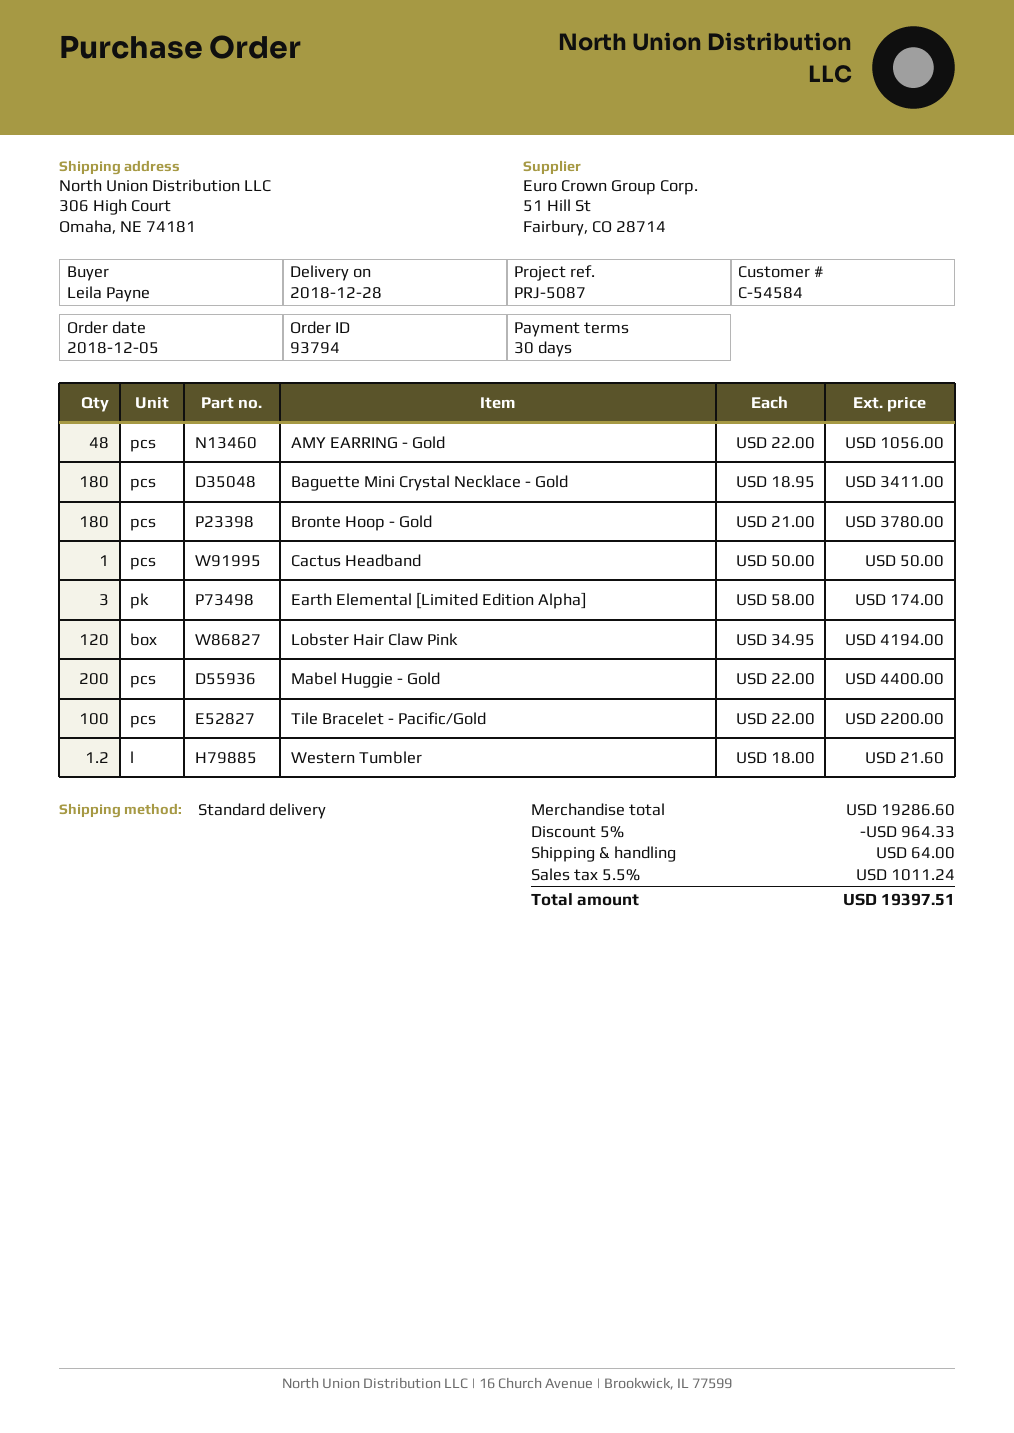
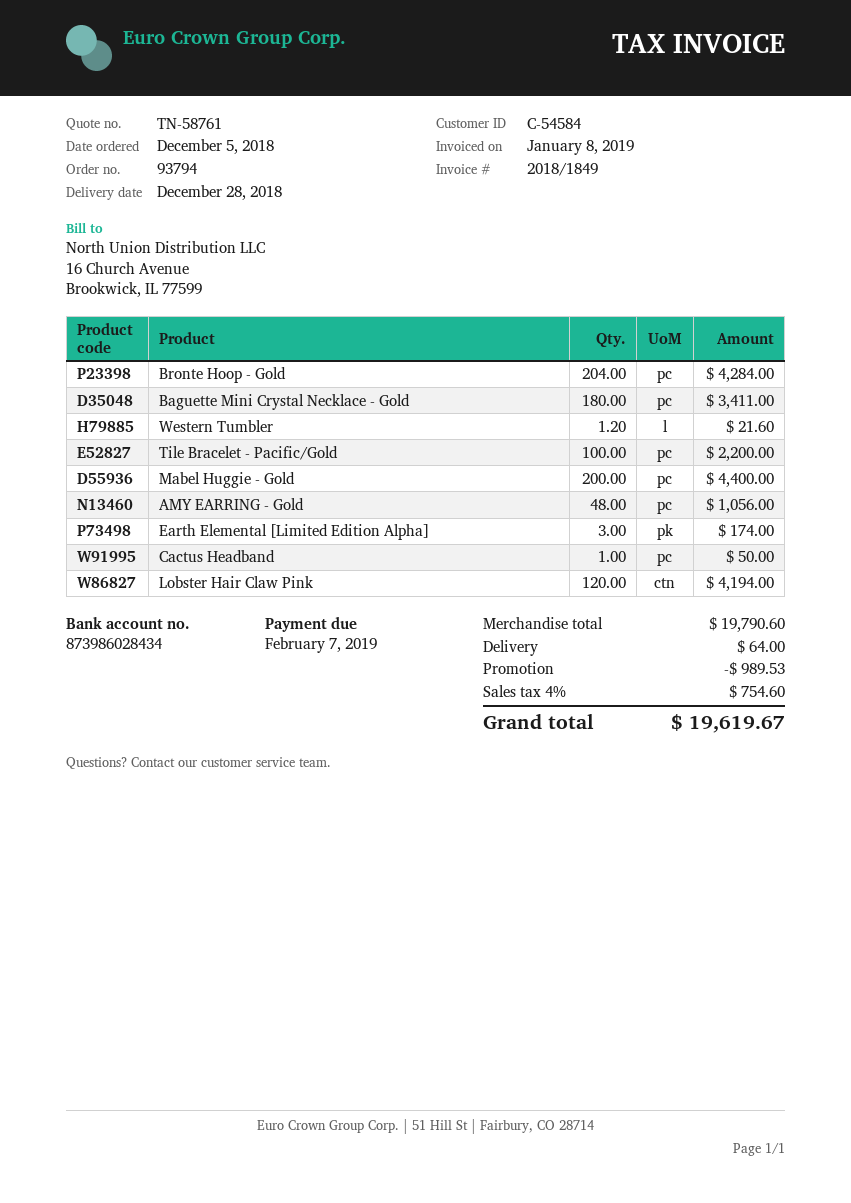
Bronte Hoop - Gold: 180 for 3780.00 -> 204 for 4284.00
subtotal: 19286.60 -> 19790.60
discount: 964.33 -> 989.53
tax: 5.5% = 1011.24 -> 4% = 754.60
total: 19397.51 -> 19619.67

